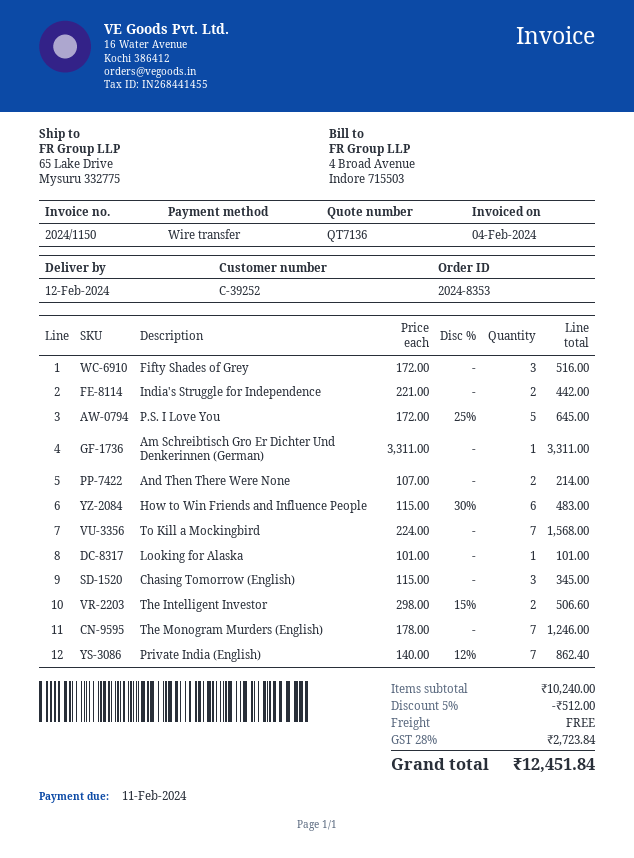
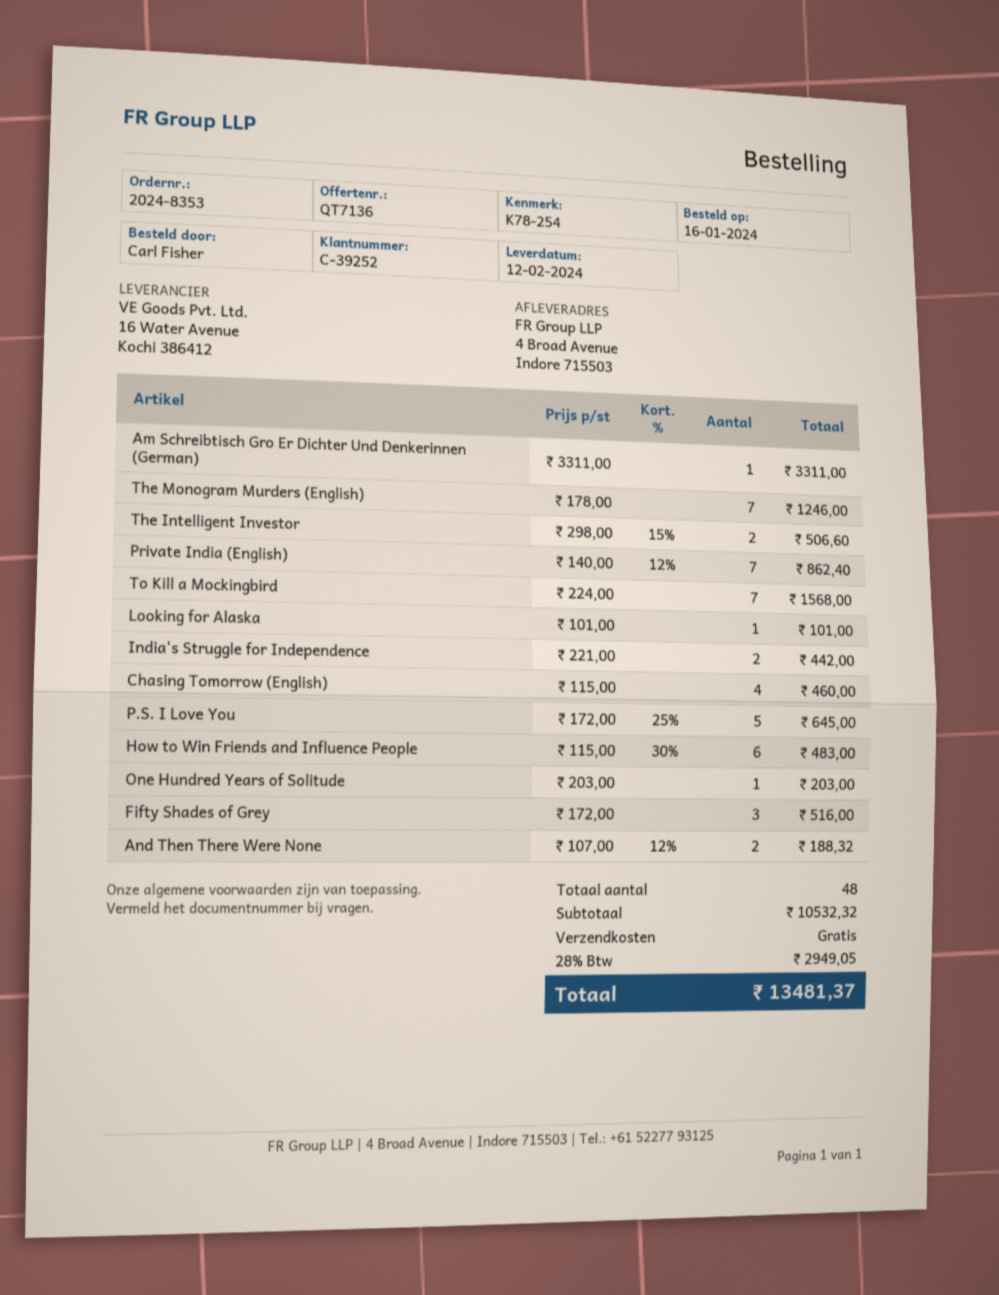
ship to: 65 Lake Drive, Mysuru 332775 -> 4 Broad Avenue, Indore 715503
And Then There Were None: 2 x 107.00 = 214.00 -> 2 x 107.00 - 12% = 188.32
Chasing Tomorrow (English): 3 x 115.00 = 345.00 -> 4 x 115.00 = 460.00
One Hundred Years of Solitude: none -> 1 x 203.00 = 203.00
subtotal: 10240.00 -> 10532.32
discount: 5% = 512.00 -> none
tax: 28% = 2723.84 -> 28% = 2949.05
total: 12451.84 -> 13481.37

